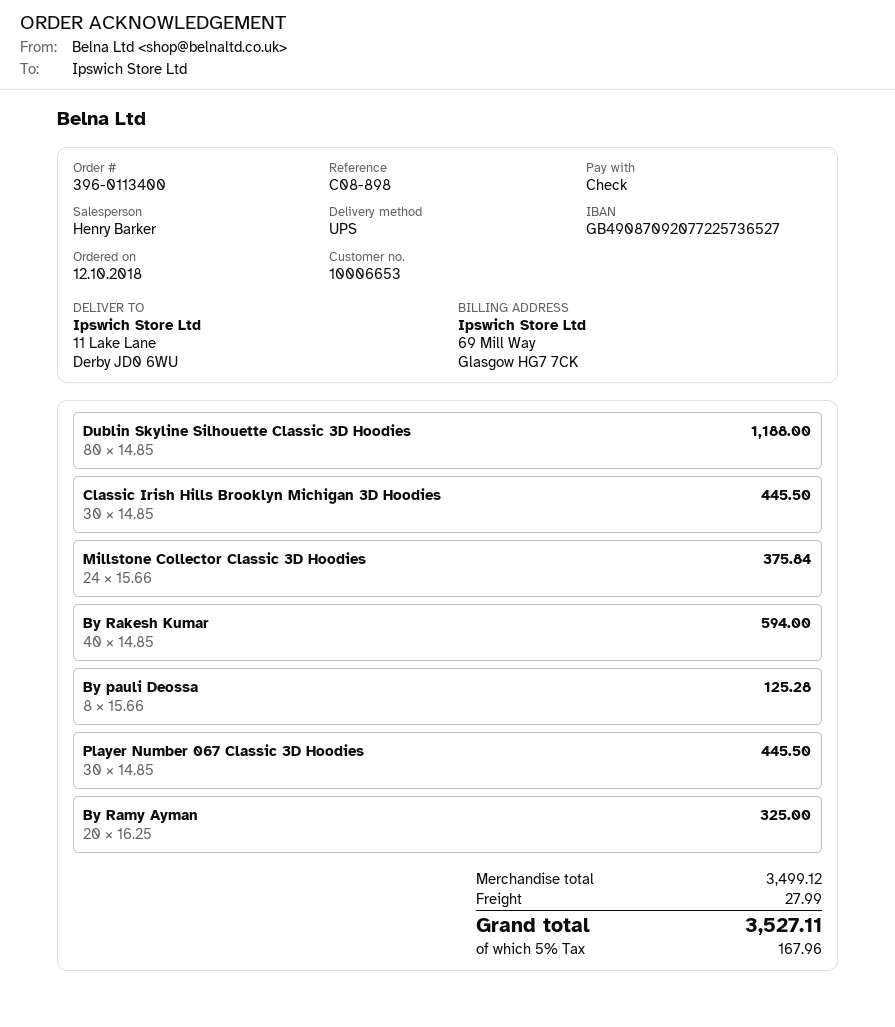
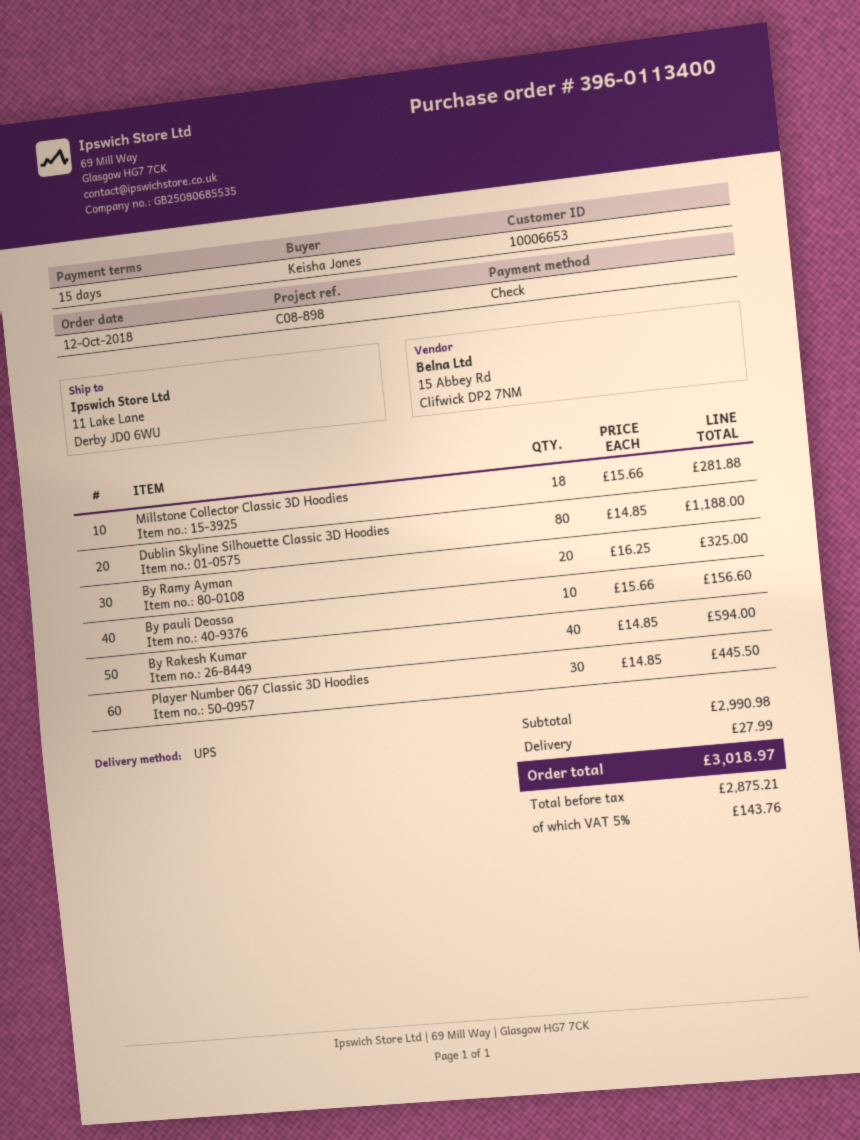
Classic Irish Hills Brooklyn Michigan 3D Hoodies: 30 x 14.85 = 445.50 -> none
Millstone Collector Classic 3D Hoodies: 24 x 15.66 = 375.84 -> 18 x 15.66 = 281.88
By pauli Deossa: 8 x 15.66 = 125.28 -> 10 x 15.66 = 156.60
subtotal: 3499.12 -> 2990.98
tax: 5% = 167.96 -> 5% = 143.76
total: 3527.11 -> 3018.97

